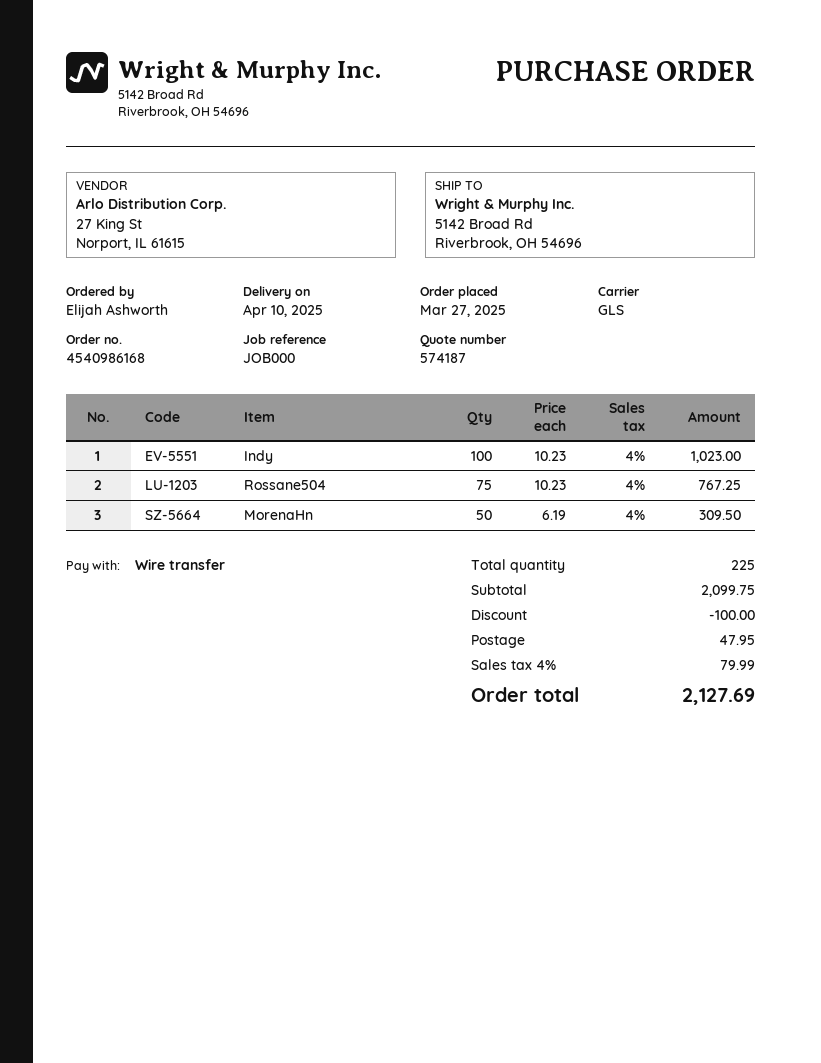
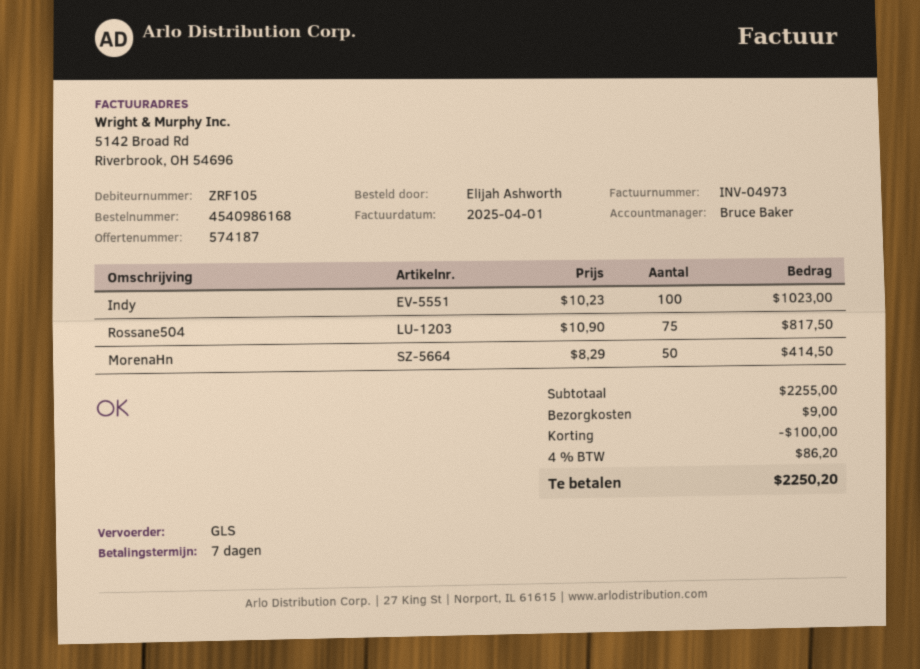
Rossane504: 75 x 10.23 = 767.25 -> 75 x 10.90 = 817.50
MorenaHn: 50 x 6.19 = 309.50 -> 50 x 8.29 = 414.50
subtotal: 2099.75 -> 2255.00
shipping: 47.95 -> 9.00
tax: 4% = 79.99 -> 4% = 86.20
total: 2127.69 -> 2250.20

